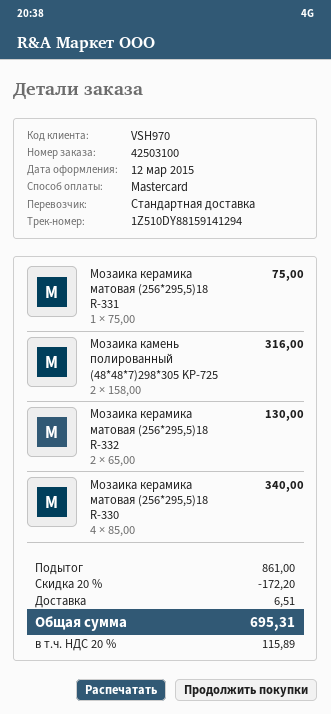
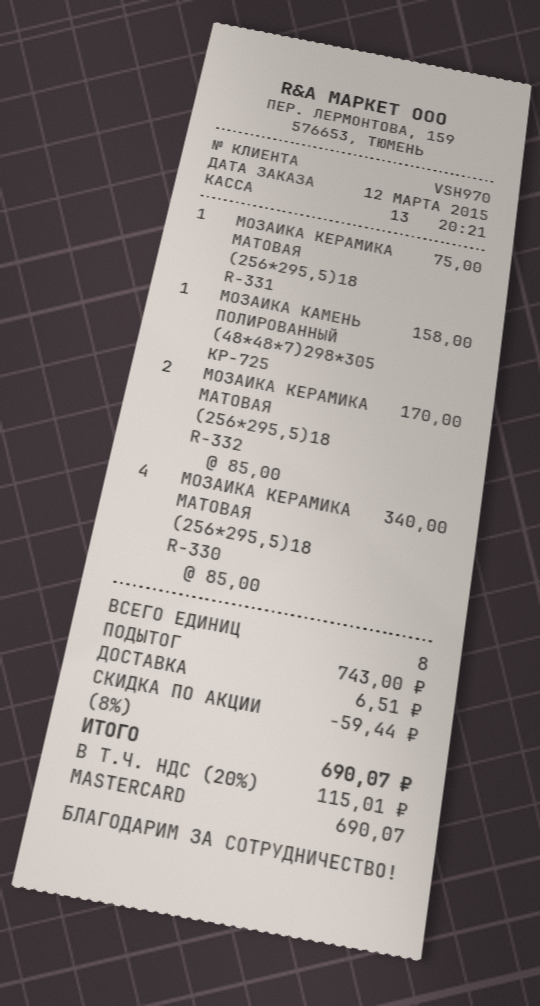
Мозаика камень полированный (48*48*7)298*305 KP-725: 2 x 158.00 = 316.00 -> 1 x 158.00 = 158.00
Мозаика керамика матовая (256*295,5)18 R-332: 2 x 65.00 = 130.00 -> 2 x 85.00 = 170.00
subtotal: 861.00 -> 743.00
discount: 20% = 172.20 -> 8% = 59.44
tax: 20% = 115.89 -> 20% = 115.01
total: 695.31 -> 690.07

